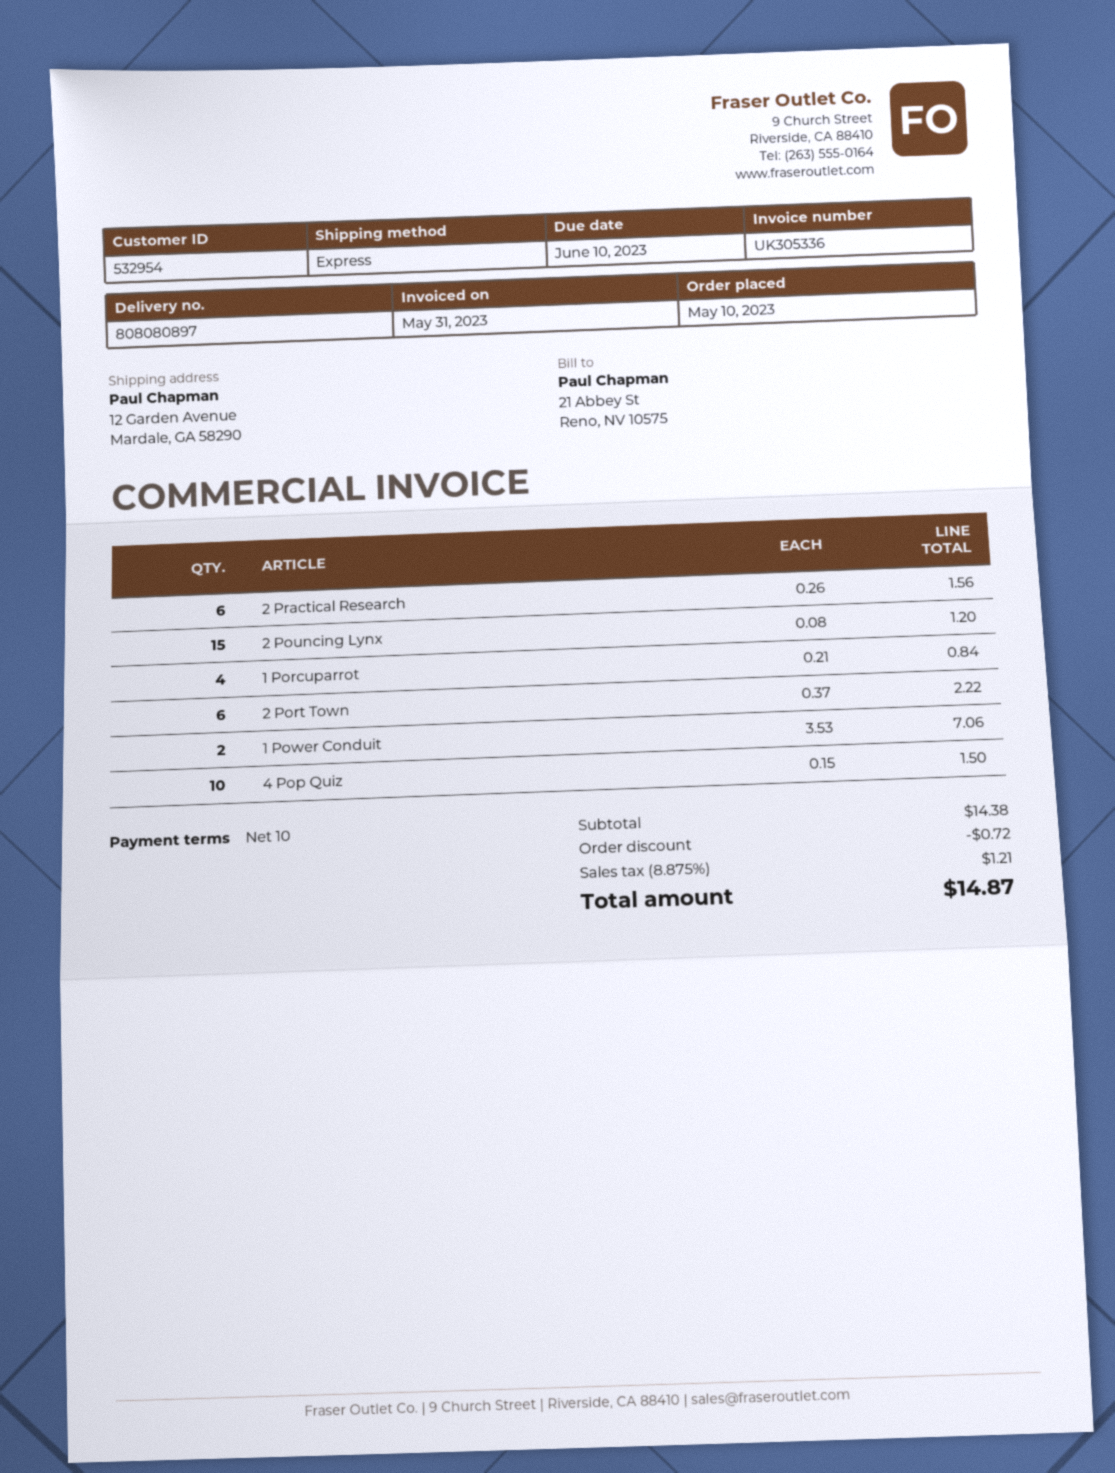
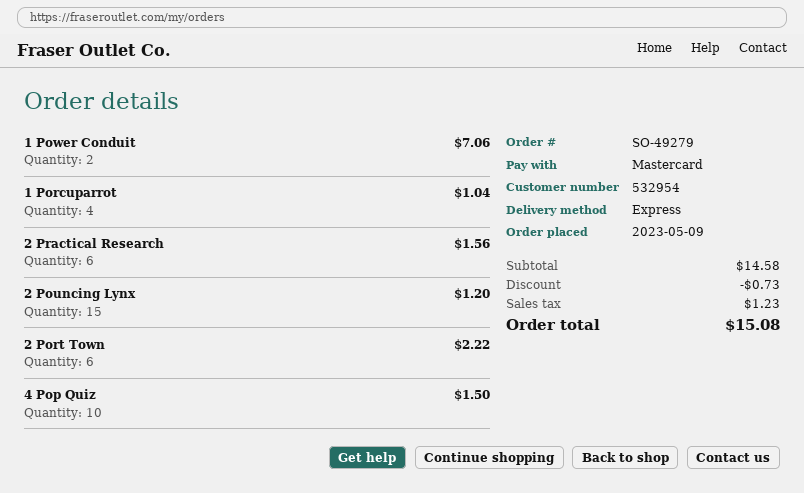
order date: 2023-05-10 -> 2023-05-09
1 Porcuparrot: 4 for 0.84 -> 4 for 1.04
subtotal: 14.38 -> 14.58
discount: 0.72 -> 0.73
tax: 1.21 -> 1.23
total: 14.87 -> 15.08

